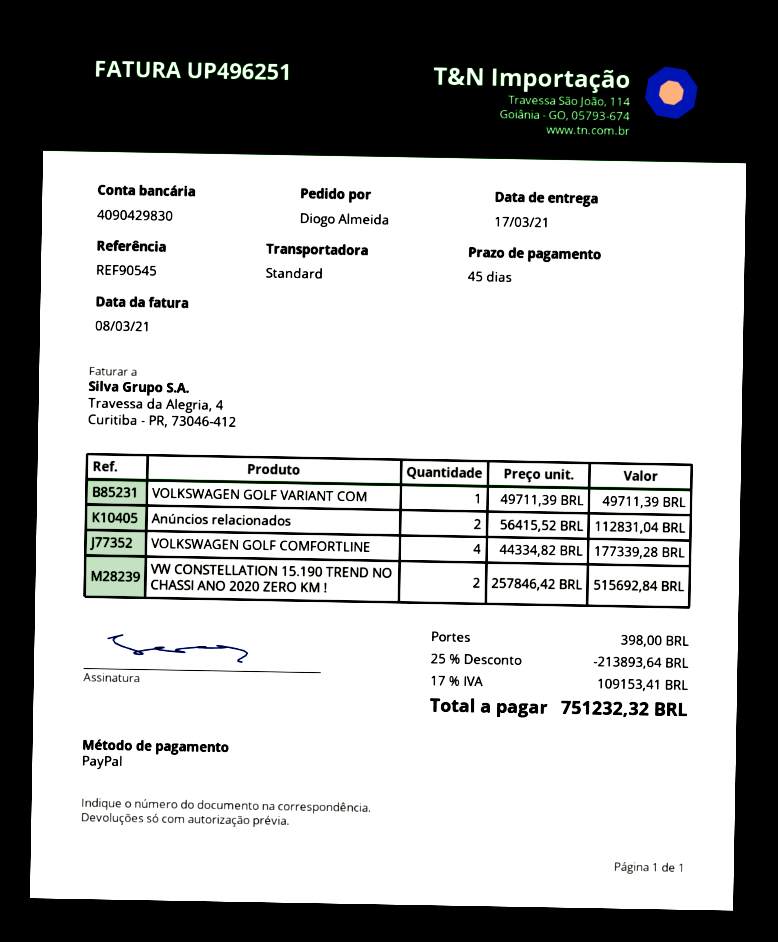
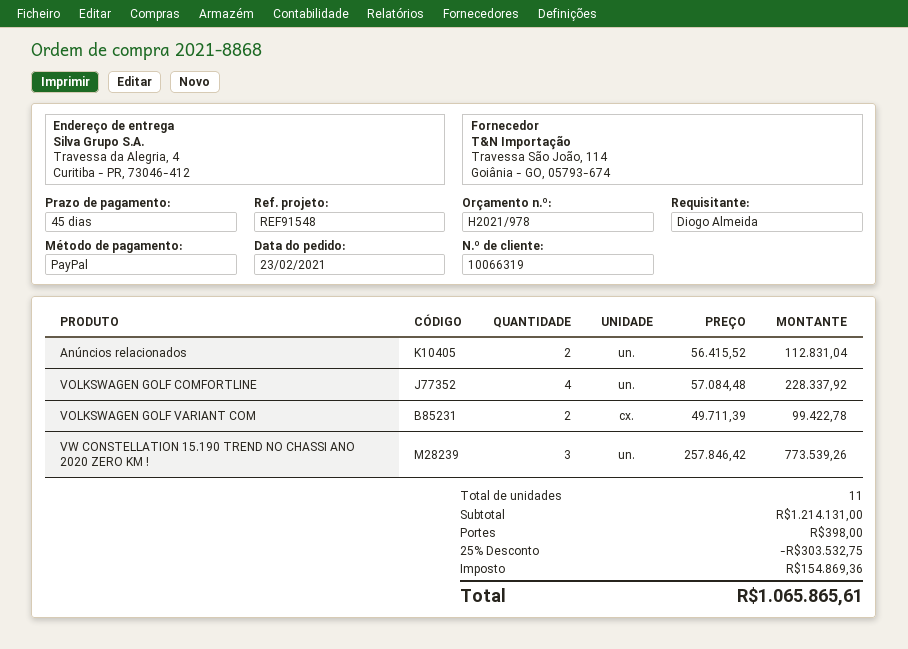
reference: REF90545 -> REF91548
VOLKSWAGEN GOLF VARIANT COM: 1 x 49711.39 = 49711.39 -> 2 x 49711.39 = 99422.78
VOLKSWAGEN GOLF COMFORTLINE: 4 x 44334.82 = 177339.28 -> 4 x 57084.48 = 228337.92
VW CONSTELLATION 15.190 TREND NO CHASSI ANO 2020 ZERO KM !: 2 x 257846.42 = 515692.84 -> 3 x 257846.42 = 773539.26
discount: 25% = 213893.64 -> 25% = 303532.75
tax: 109153.41 -> 154869.36
total: 751232.32 -> 1065865.61

